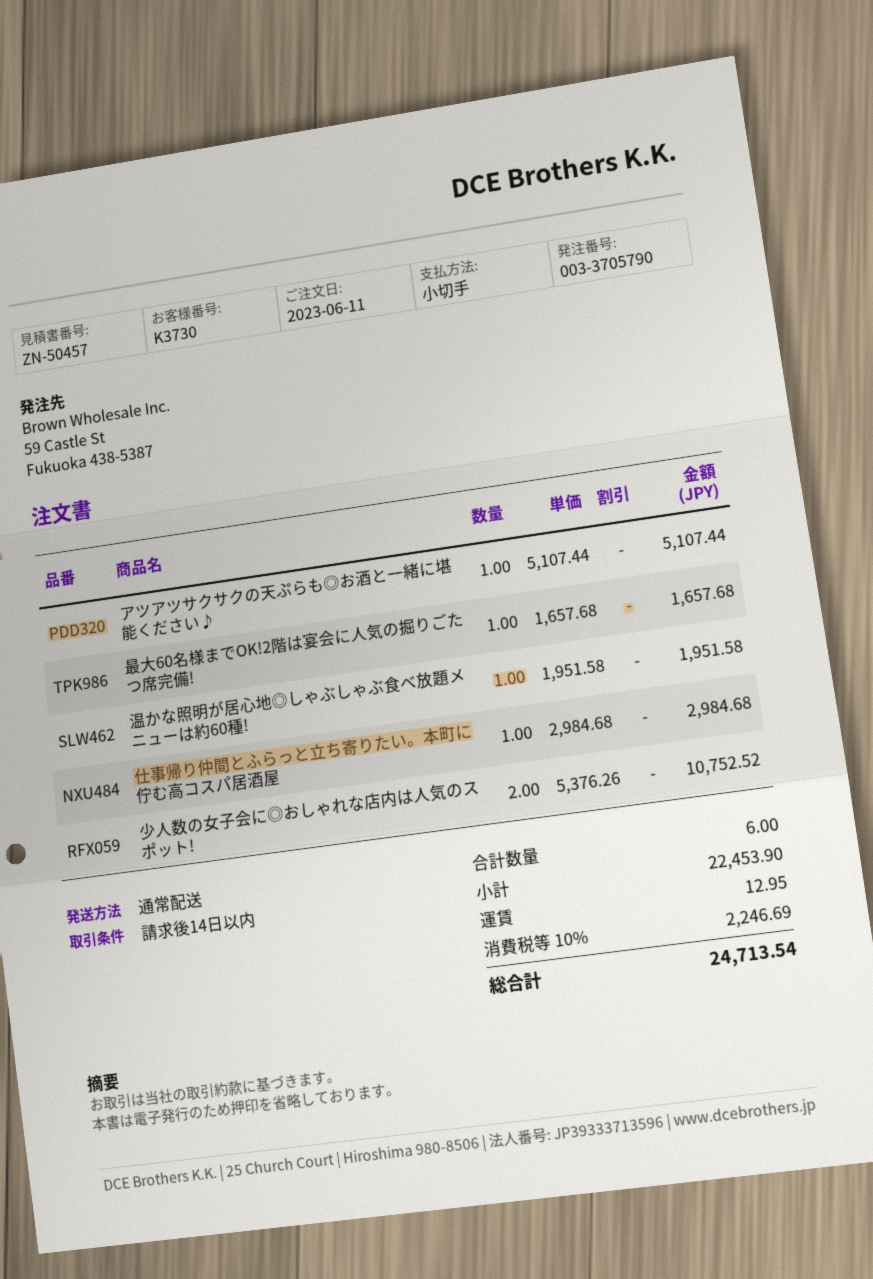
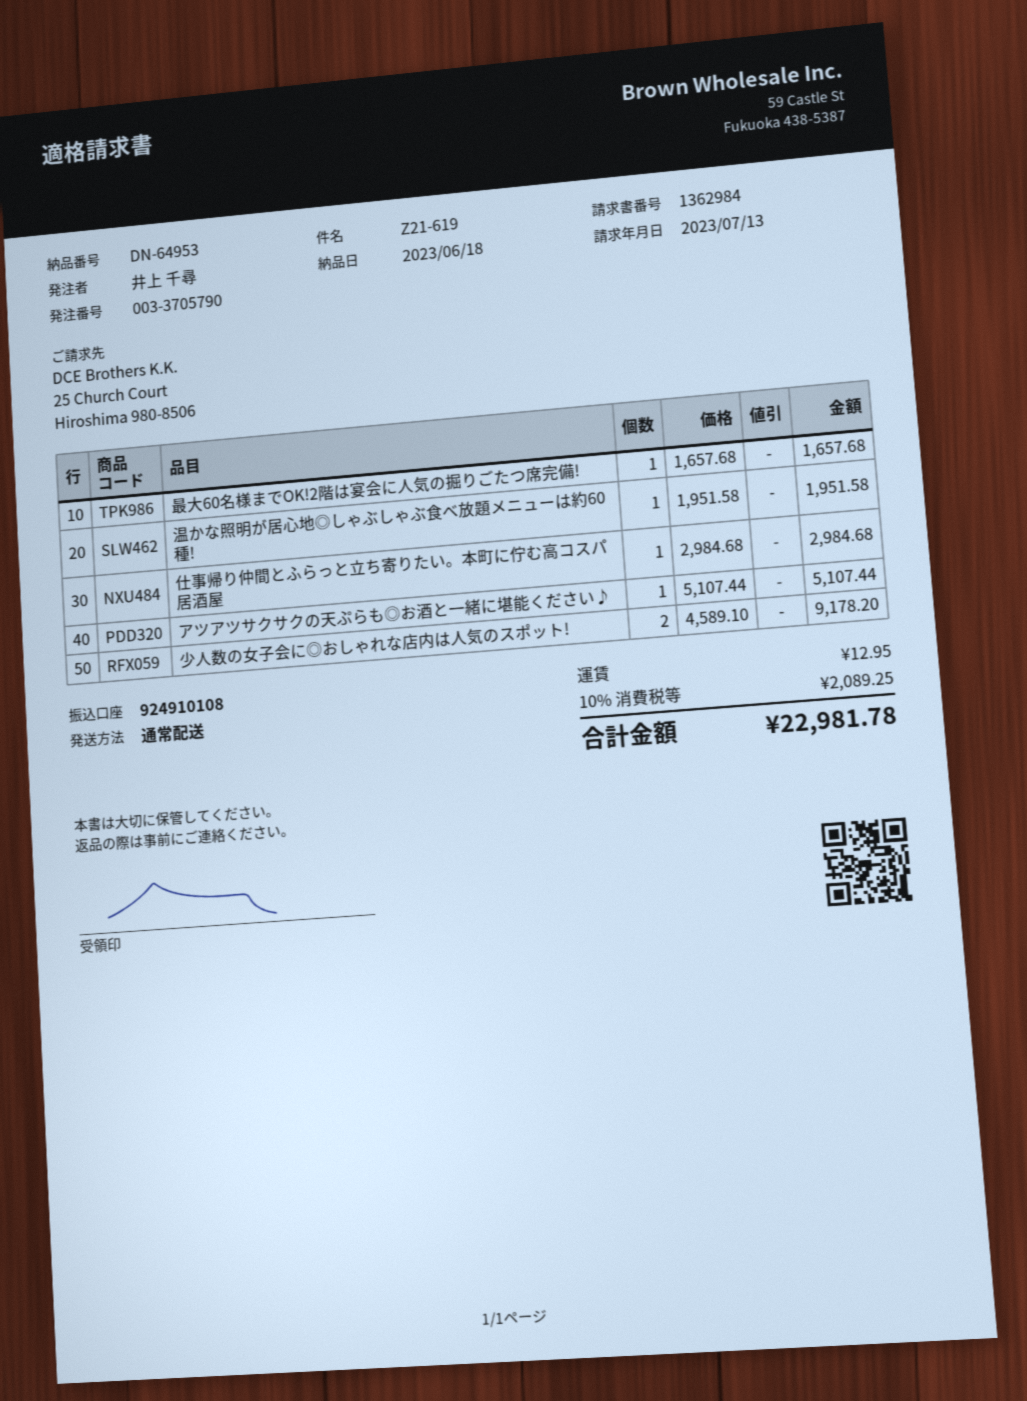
少人数の女子会に◎おしゃれな店内は人気のスポット!: 2 x 5376.26 = 10752.52 -> 2 x 4589.10 = 9178.20
tax: 10% = 2246.69 -> 10% = 2089.25
total: 24713.54 -> 22981.78

